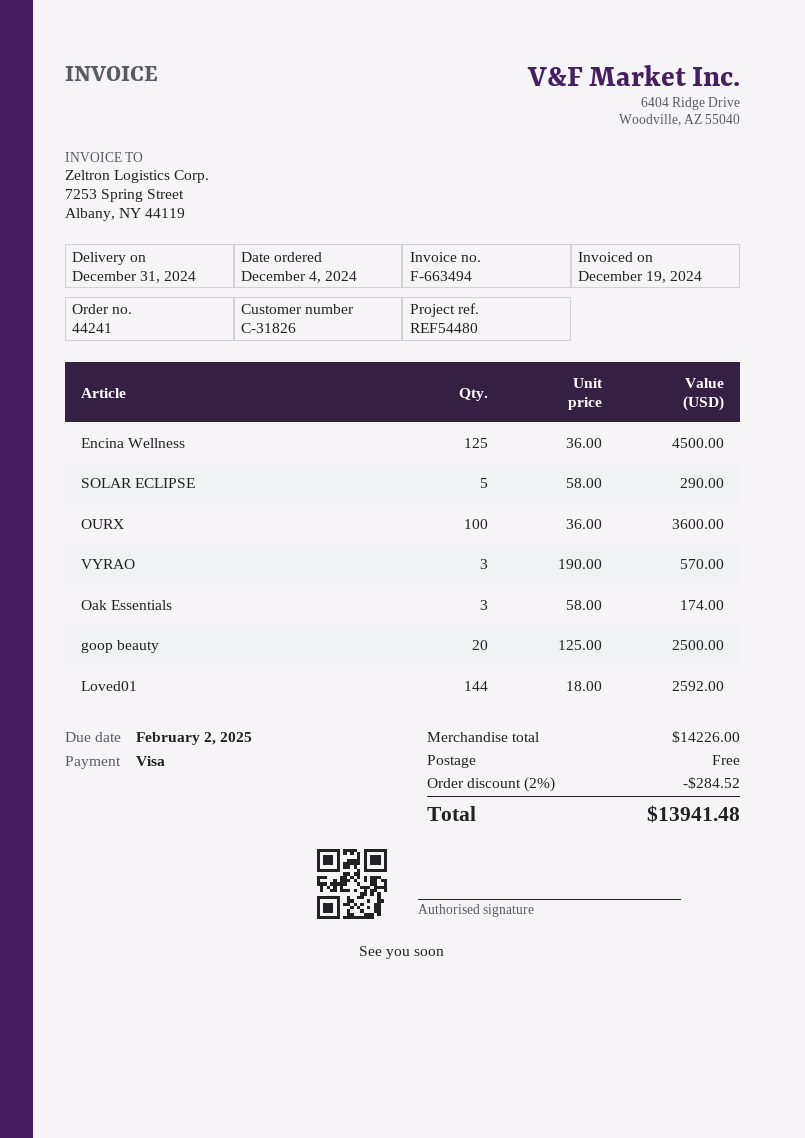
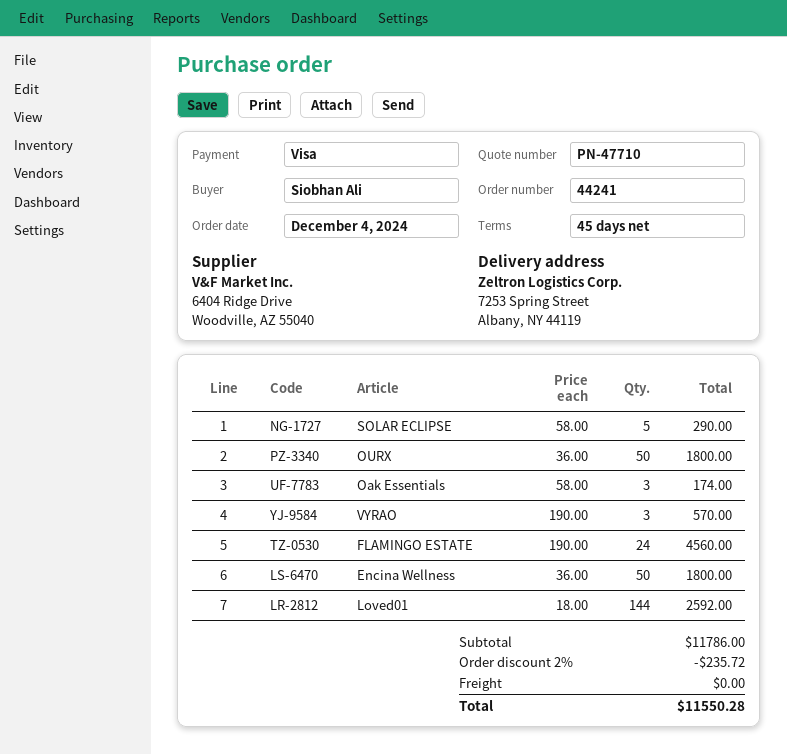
Encina Wellness: 125 x 36.00 = 4500.00 -> 50 x 36.00 = 1800.00
OURX: 100 x 36.00 = 3600.00 -> 50 x 36.00 = 1800.00
goop beauty: 20 x 125.00 = 2500.00 -> none
FLAMINGO ESTATE: none -> 24 x 190.00 = 4560.00
subtotal: 14226.00 -> 11786.00
discount: 2% = 284.52 -> 2% = 235.72
total: 13941.48 -> 11550.28

